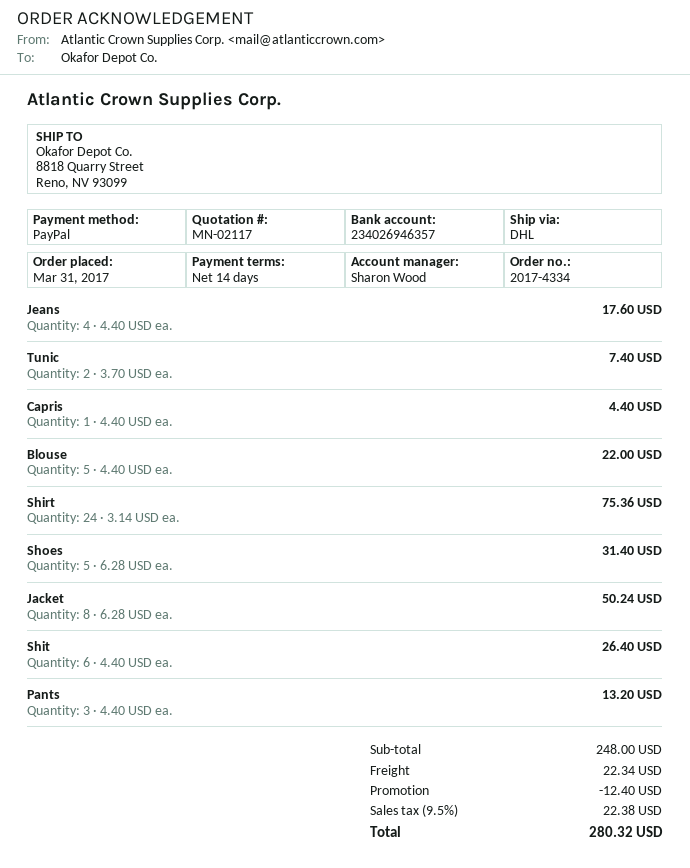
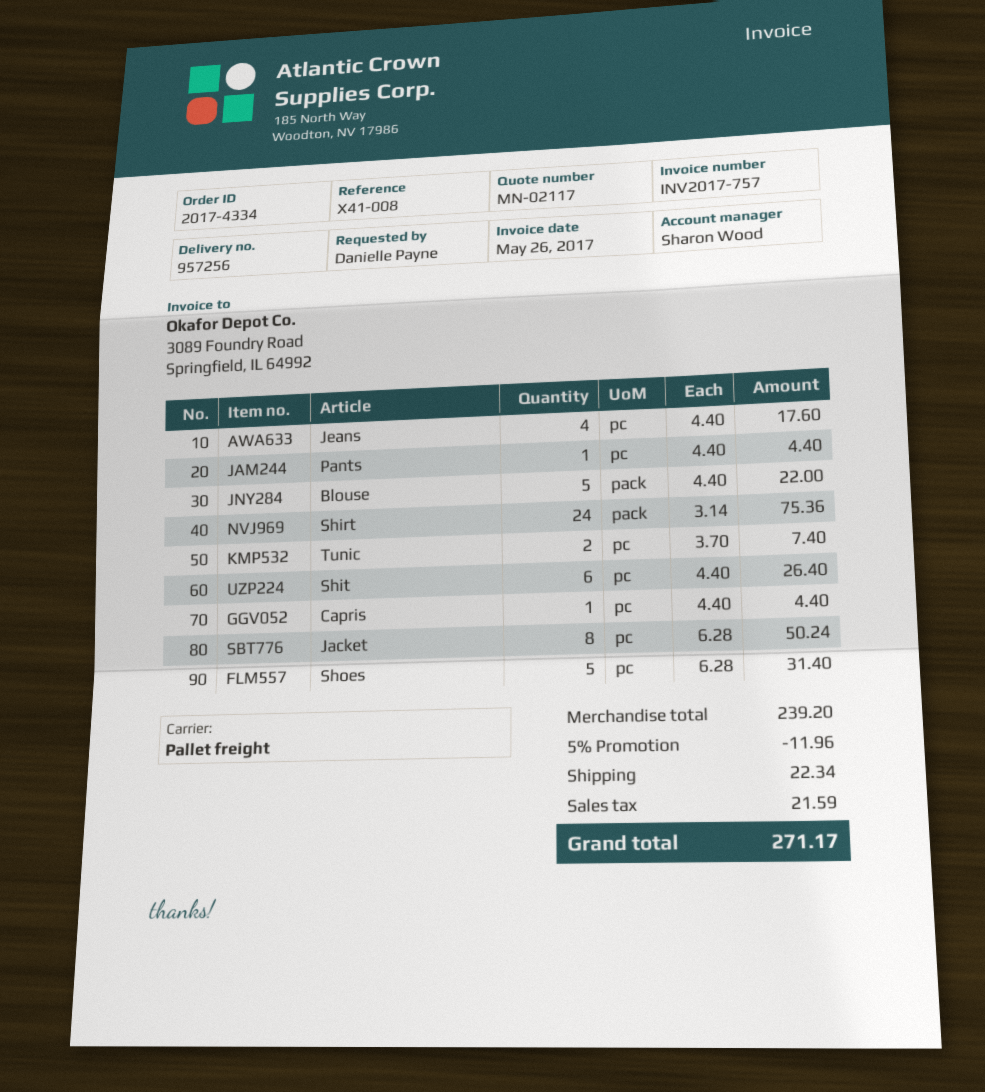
shipping method: DHL -> pallet freight
Pants: 3 x 4.40 = 13.20 -> 1 x 4.40 = 4.40
subtotal: 248.00 -> 239.20
discount: 12.40 -> 11.96
tax: 22.38 -> 21.59
total: 280.32 -> 271.17

